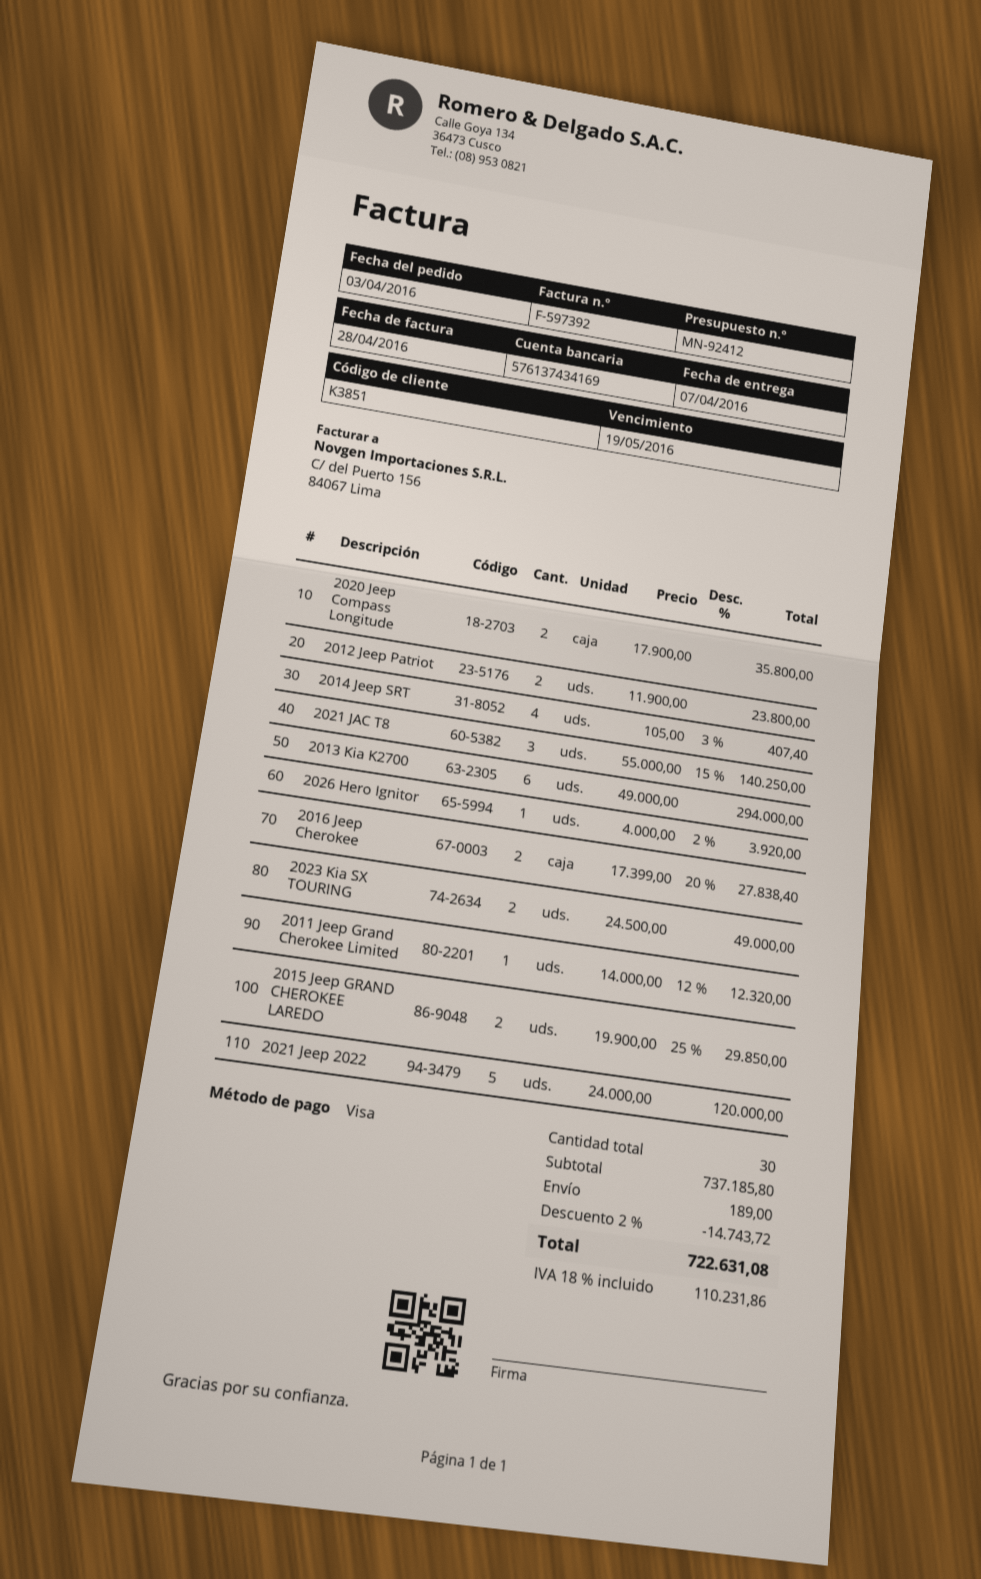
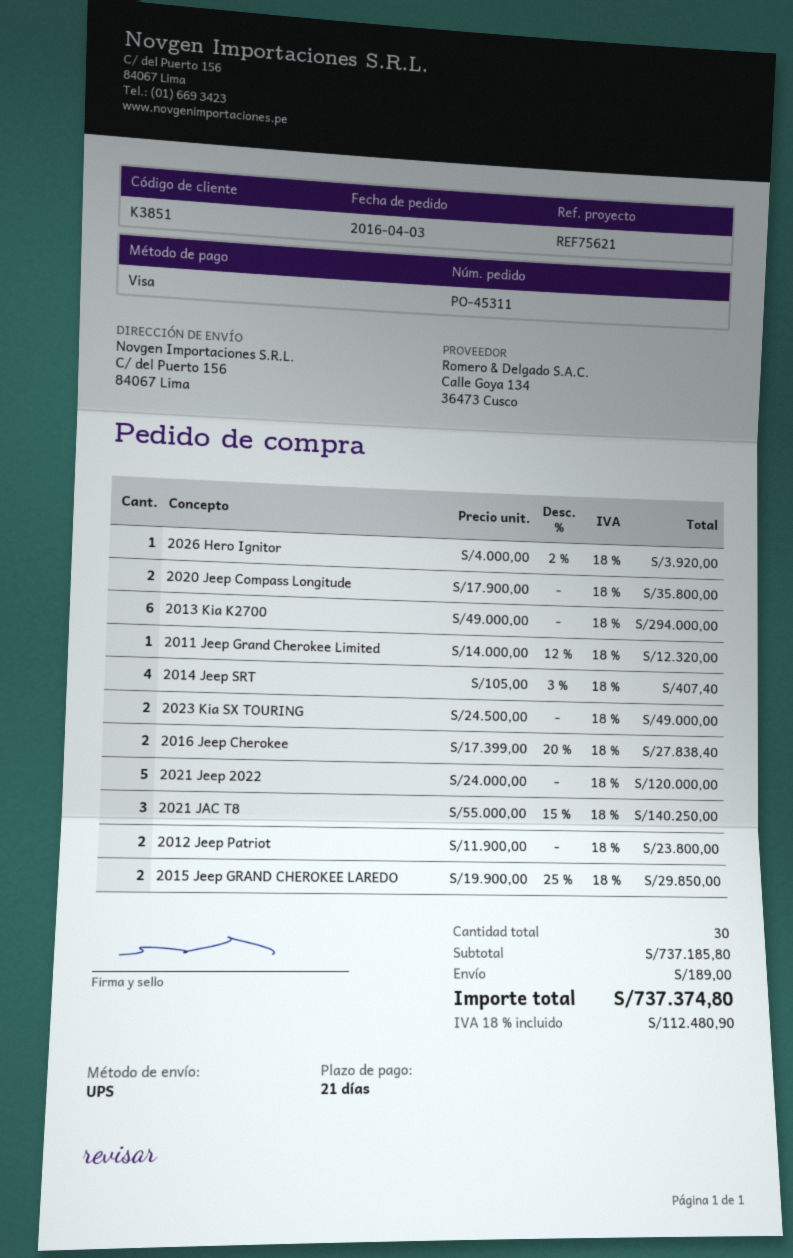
discount: 2% = 14743.72 -> none
tax: 18% = 110231.86 -> 18% = 112480.90
total: 722631.08 -> 737374.80

